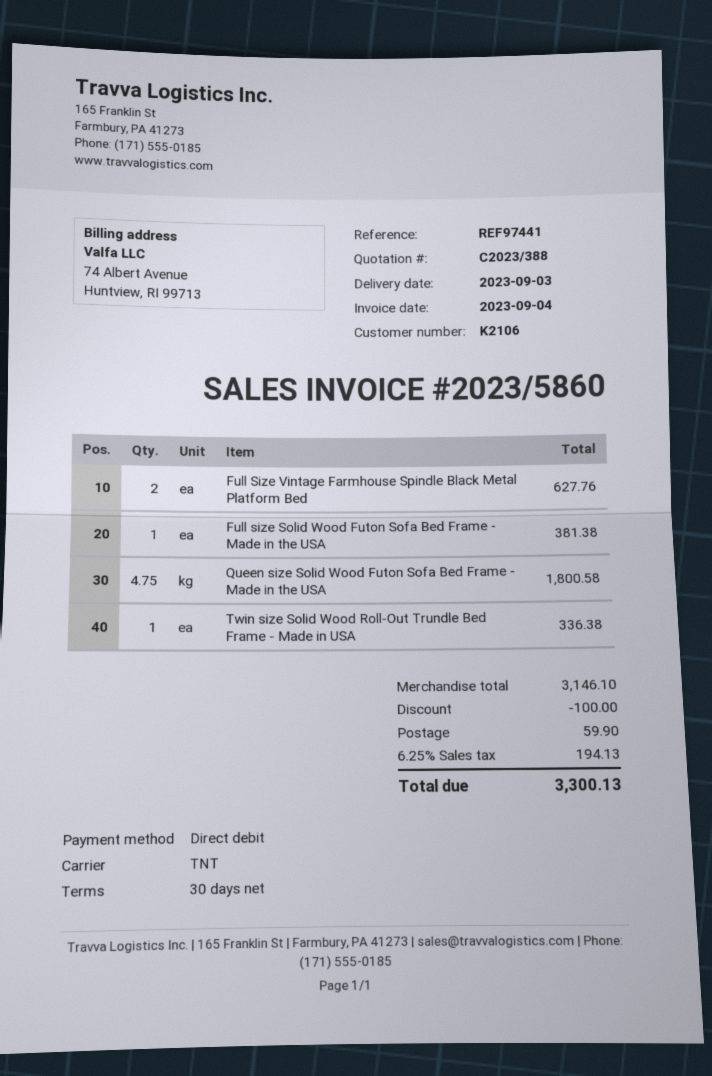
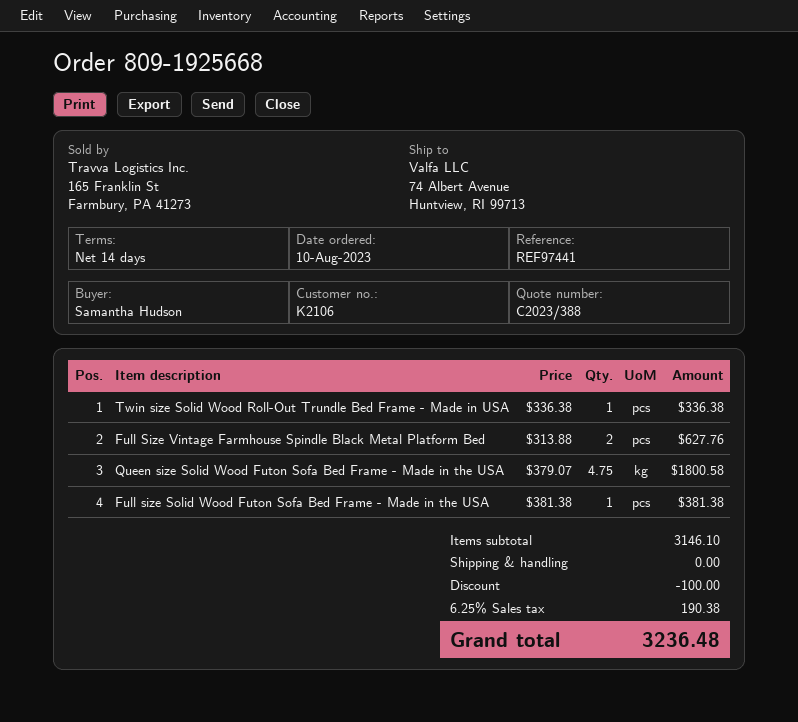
payment terms: 30 days -> 14 days
shipping: 59.90 -> 0.00
tax: 6.25% = 194.13 -> 6.25% = 190.38
total: 3300.13 -> 3236.48

